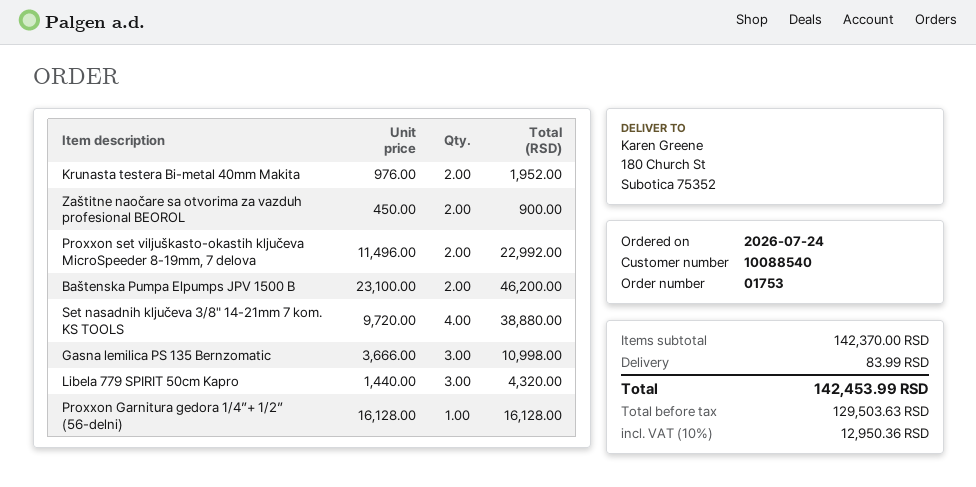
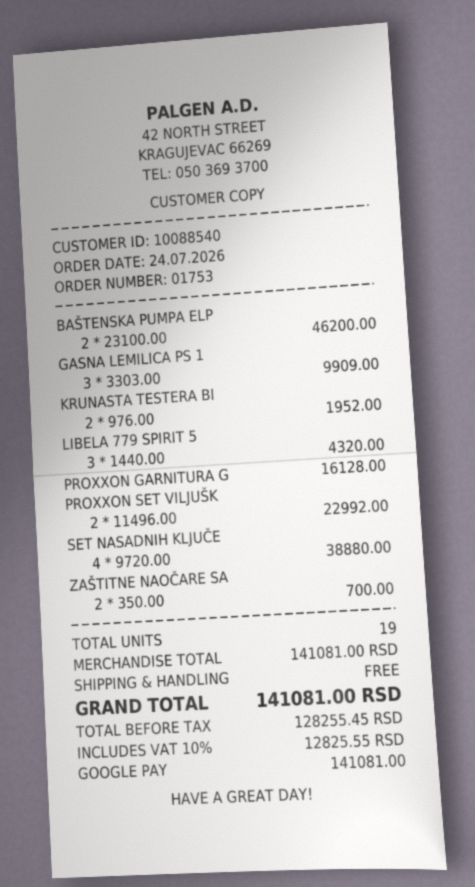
Zaštitne naočare sa otvorima za vazduh profesional BEOROL: 2 x 450.00 = 900.00 -> 2 x 350.00 = 700.00
Gasna lemilica PS 135 Bernzomatic: 3 x 3666.00 = 10998.00 -> 3 x 3303.00 = 9909.00
subtotal: 142370.00 -> 141081.00
shipping: 83.99 -> 0.00
net: 129503.63 -> 128255.45
tax: 10% = 12950.36 -> 10% = 12825.55
total: 142453.99 -> 141081.00

